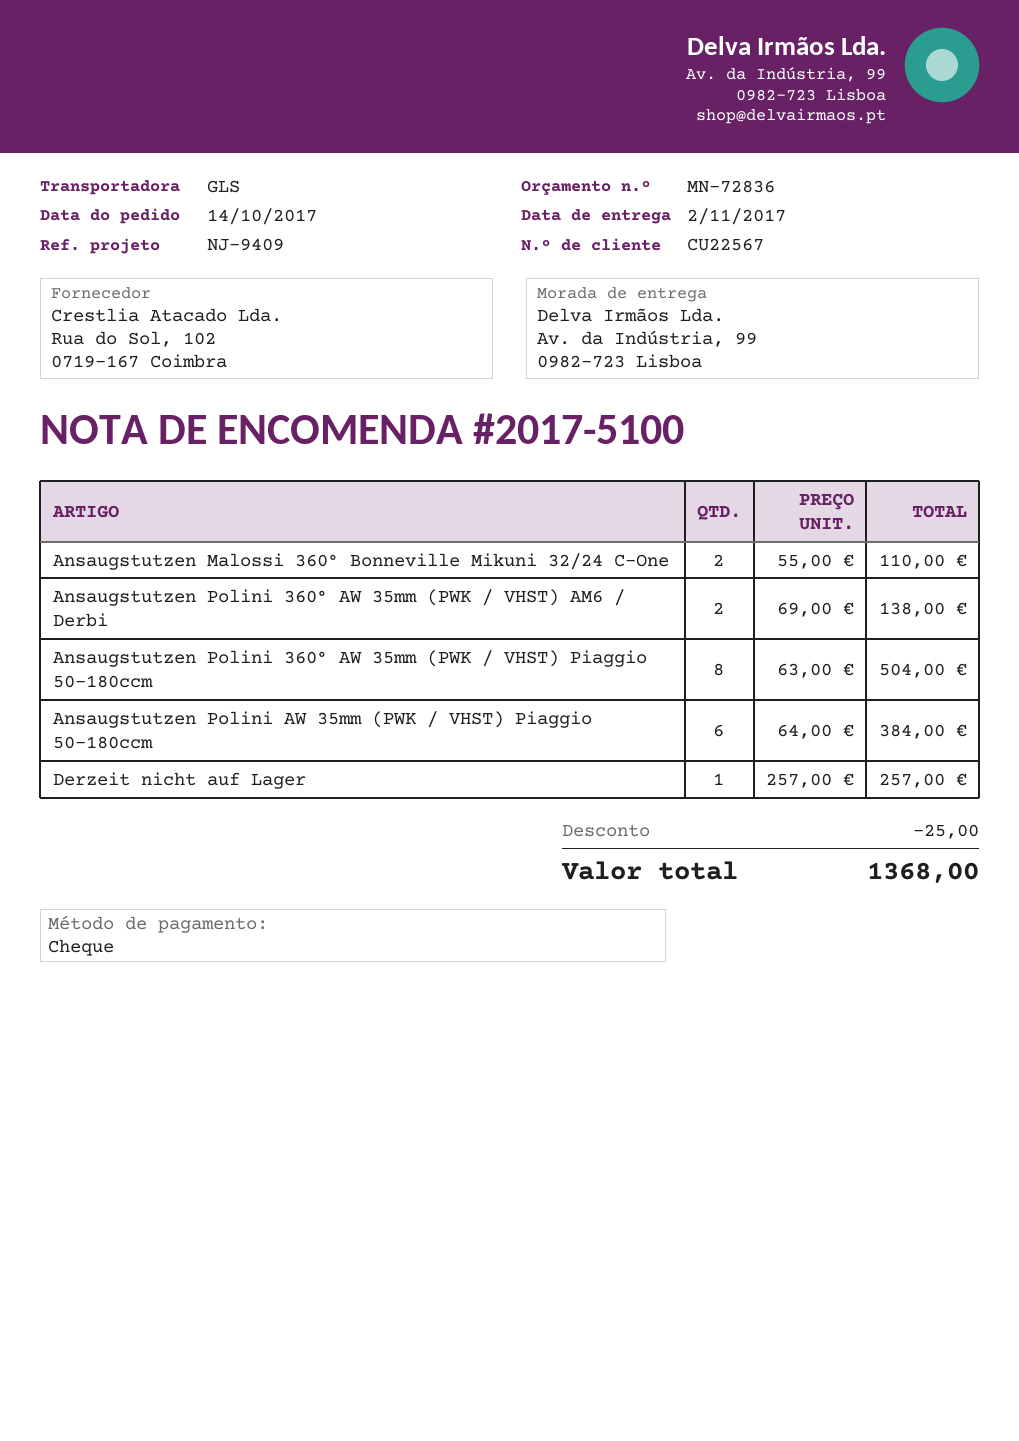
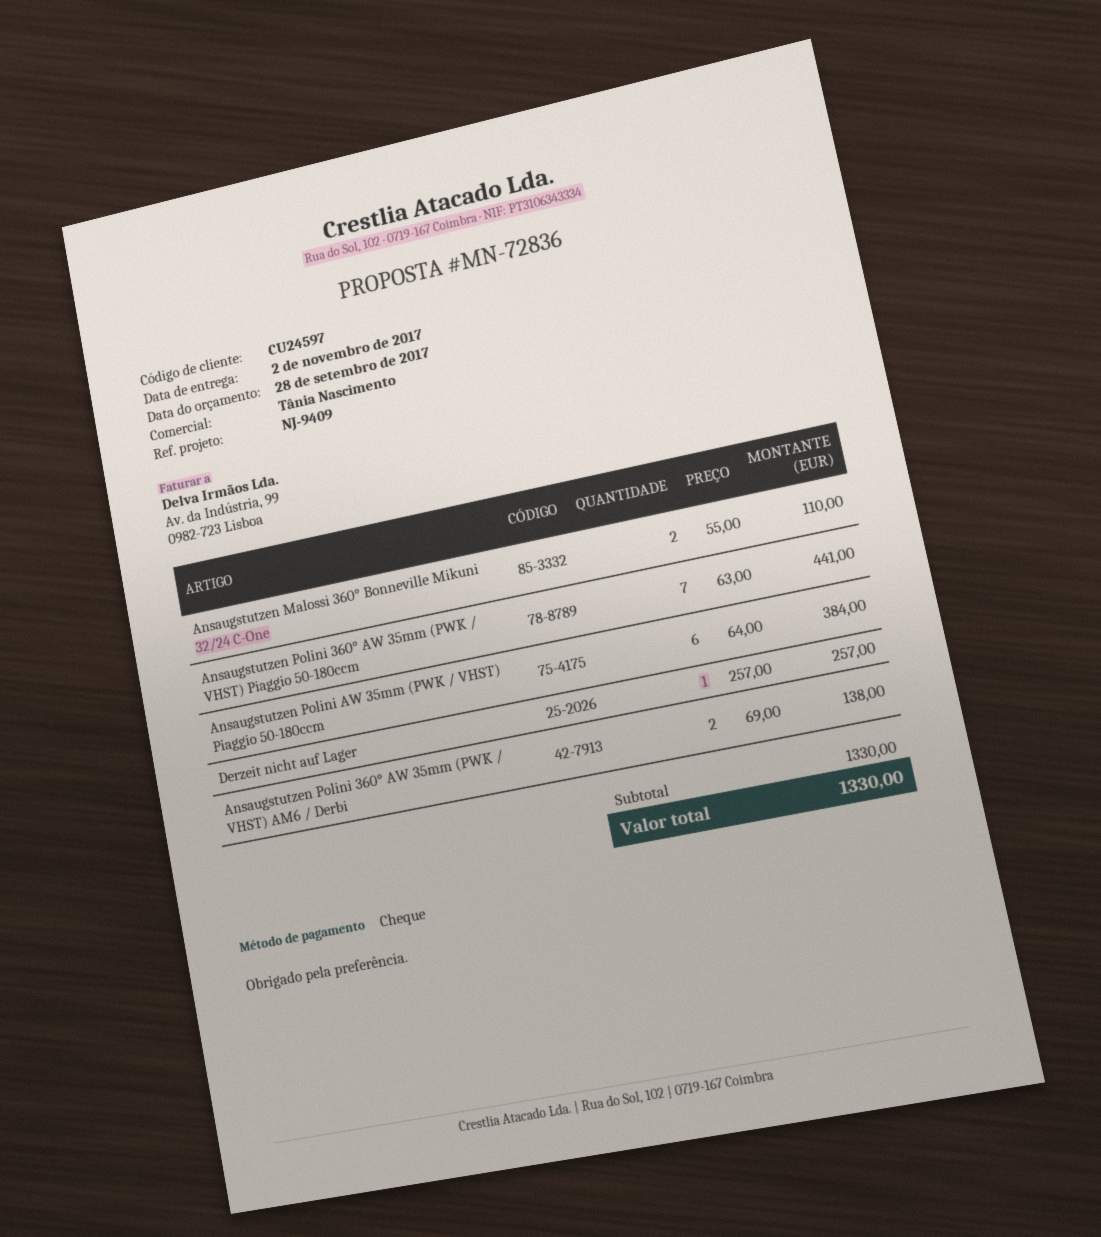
customer number: CU22567 -> CU24597
Ansaugstutzen Polini 360° AW 35mm (PWK / VHST) Piaggio 50-180ccm: 8 x 63.00 = 504.00 -> 7 x 63.00 = 441.00
discount: 25.00 -> none
total: 1368.00 -> 1330.00

